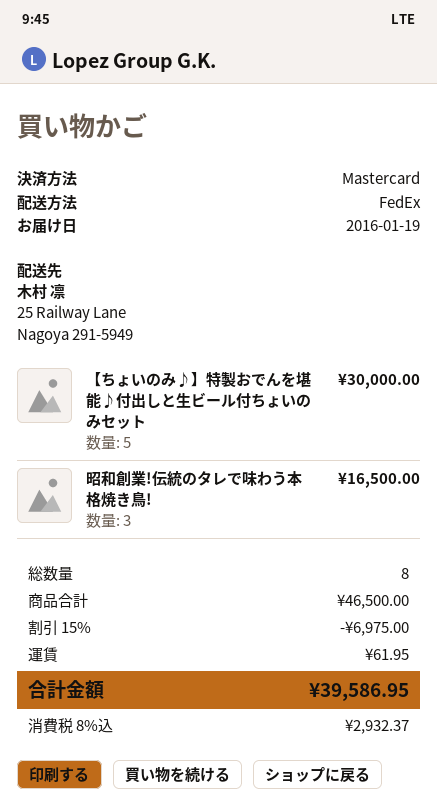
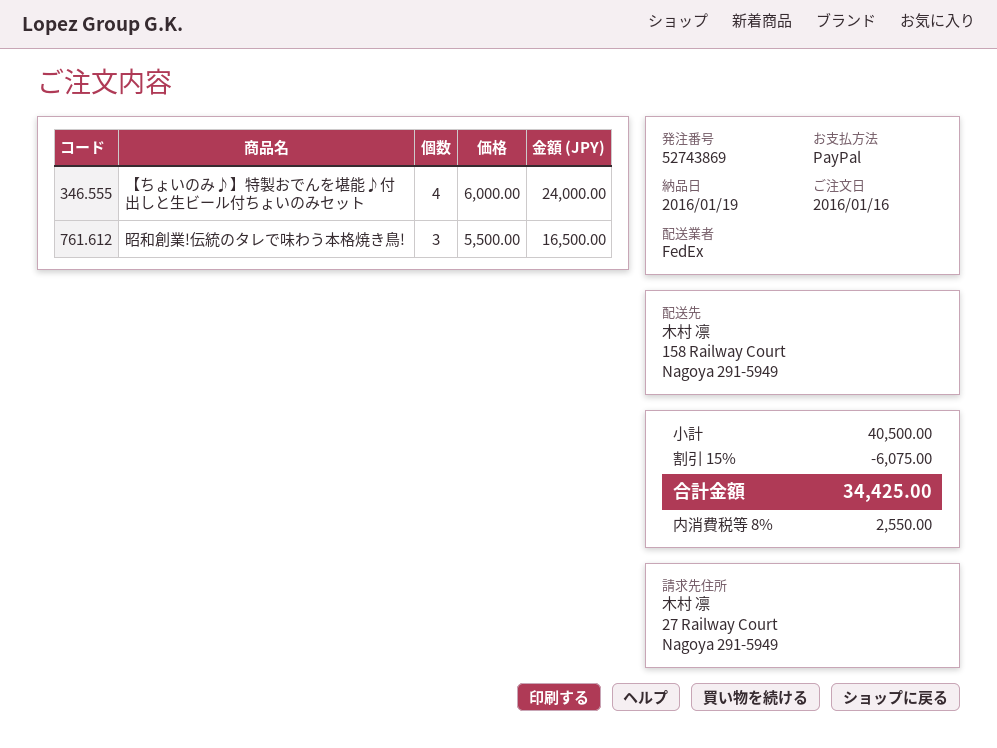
payment method: Mastercard -> PayPal
ship to: 25 Railway Lane, Nagoya 291-5949 -> 158 Railway Court, Nagoya 291-5949
【ちょいのみ♪】特製おでんを堪能♪付出しと生ビール付ちょいのみセット: 5 for 30000.00 -> 4 for 24000.00
subtotal: 46500.00 -> 40500.00
discount: 15% = 6975.00 -> 15% = 6075.00
shipping: 61.95 -> none
tax: 8% = 2932.37 -> 8% = 2550.00
total: 39586.95 -> 34425.00

